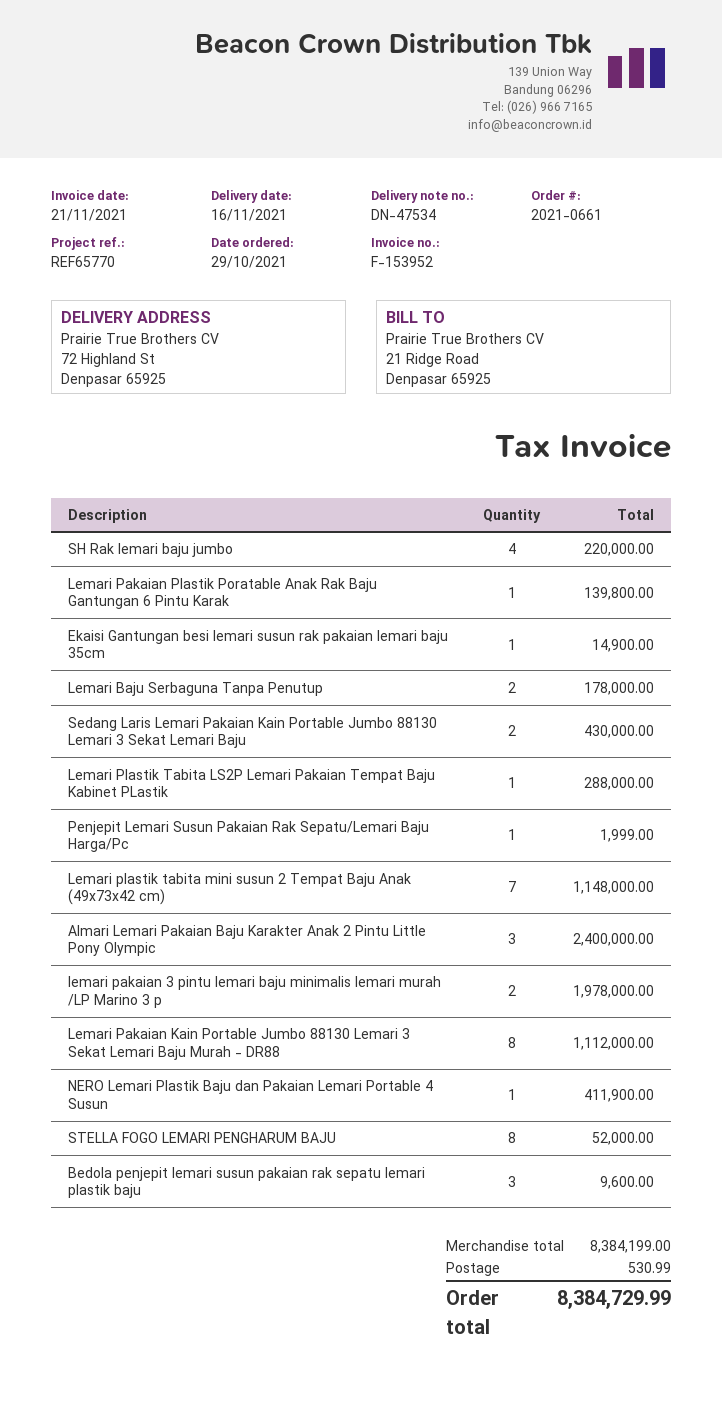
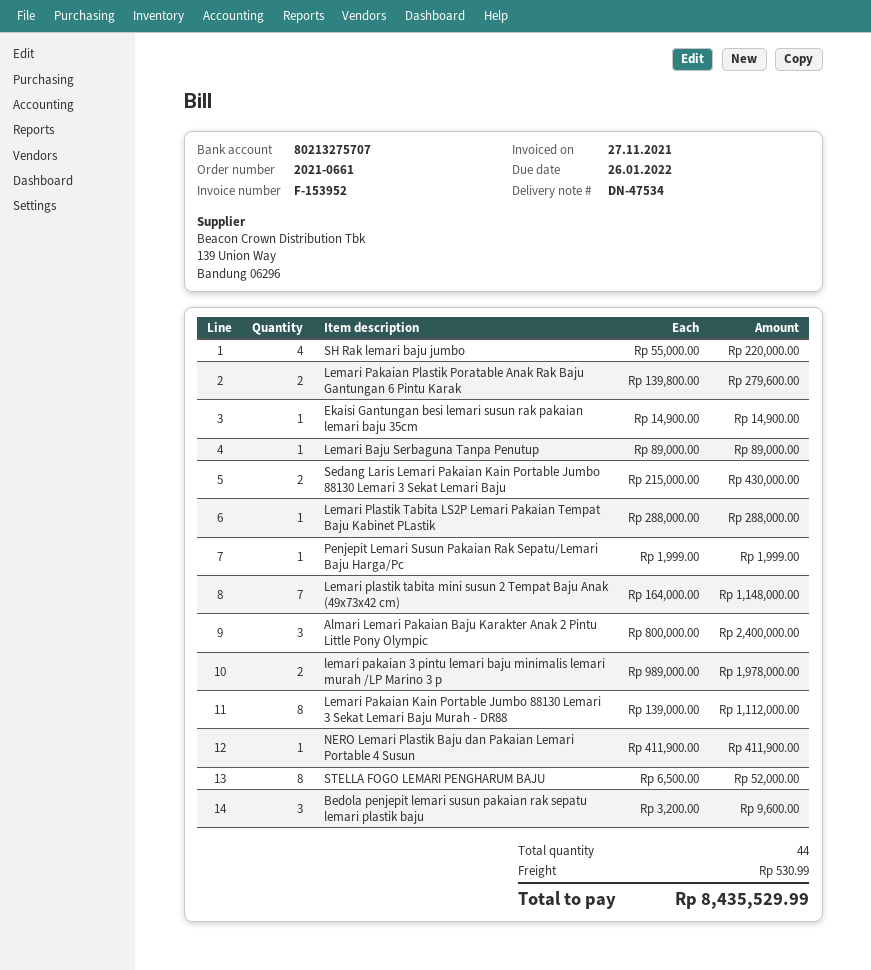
invoice date: 2021-11-21 -> 2021-11-27
Lemari Pakaian Plastik Poratable Anak Rak Baju Gantungan 6 Pintu Karak: 1 for 139800.00 -> 2 for 279600.00
Lemari Baju Serbaguna Tanpa Penutup: 2 for 178000.00 -> 1 for 89000.00
total: 8384729.99 -> 8435529.99

